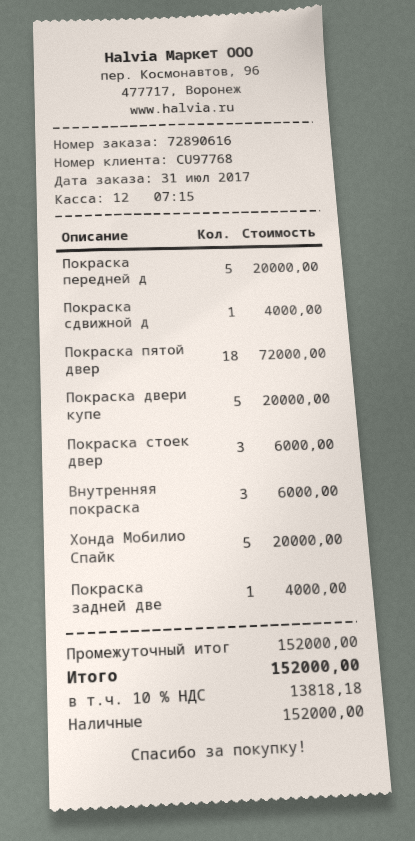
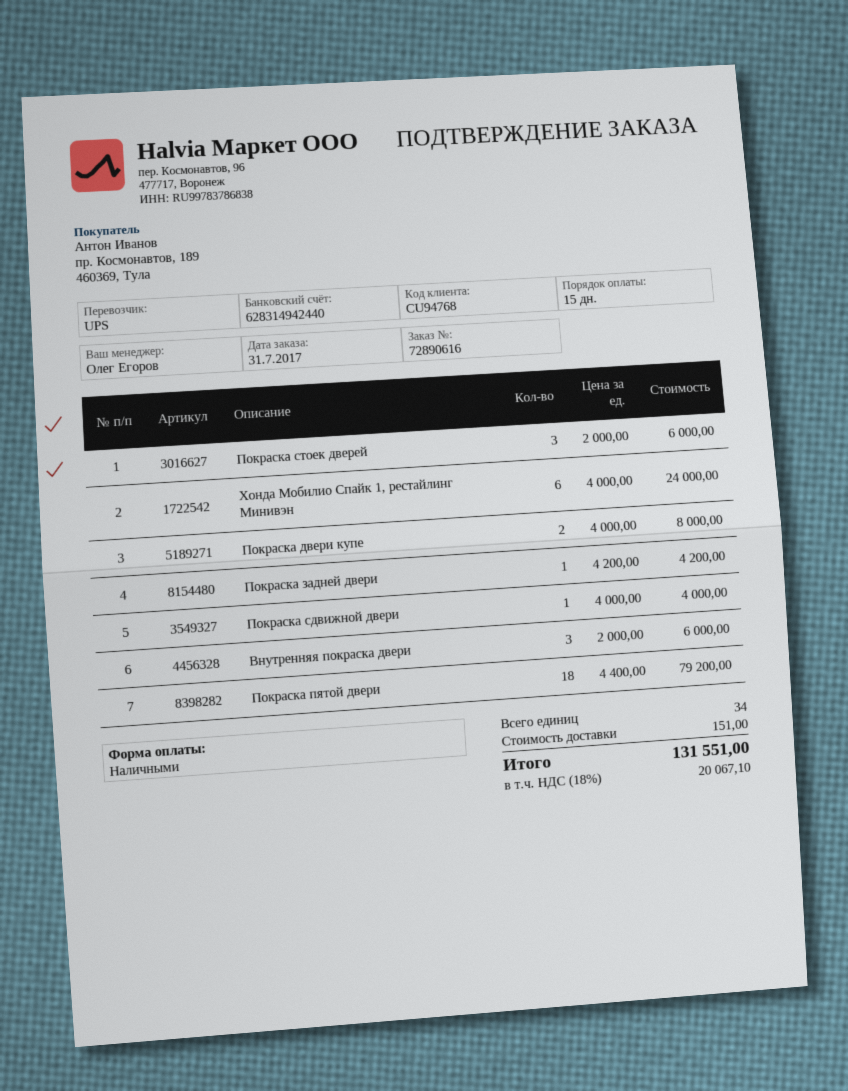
customer number: CU97768 -> CU94768
Покраска передней д: 5 for 20000.00 -> none
Покраска пятой двер: 18 for 72000.00 -> 18 for 79200.00
Покраска двери купе: 5 for 20000.00 -> 2 for 8000.00
Хонда Мобилио Спайк: 5 for 20000.00 -> 6 for 24000.00
Покраска задней две: 1 for 4000.00 -> 1 for 4200.00
shipping: none -> 151.00
tax: 10% = 13818.18 -> 18% = 20067.10
total: 152000.00 -> 131551.00

